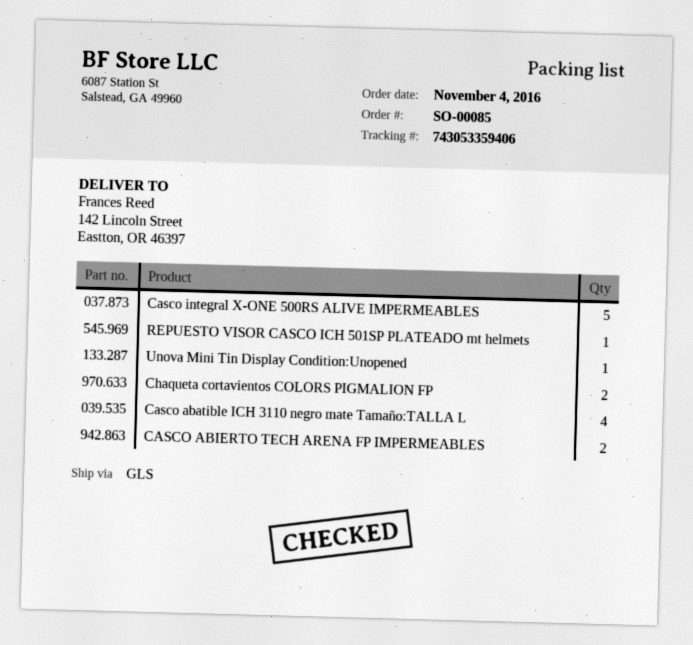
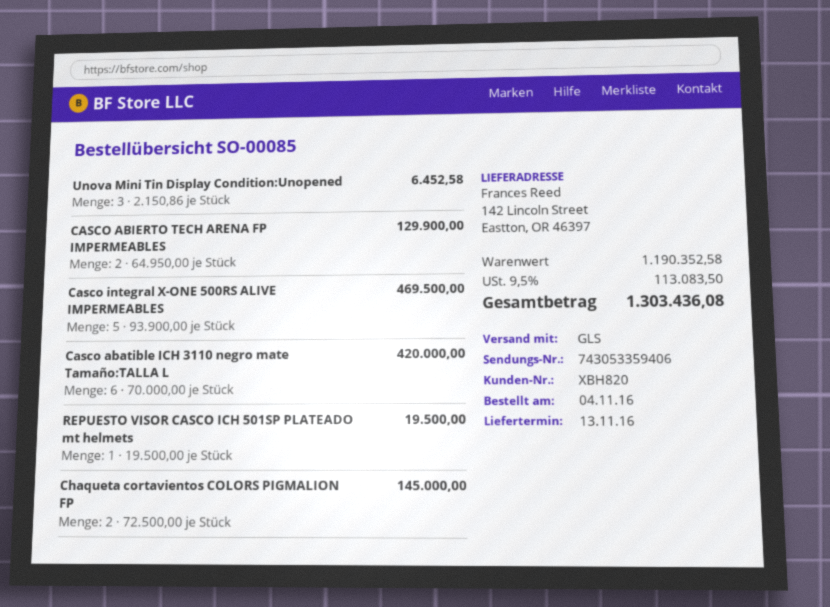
Unova Mini Tin Display Condition:Unopened: 1 -> 3
Casco abatible ICH 3110 negro mate Tamaño:TALLA L: 4 -> 6

